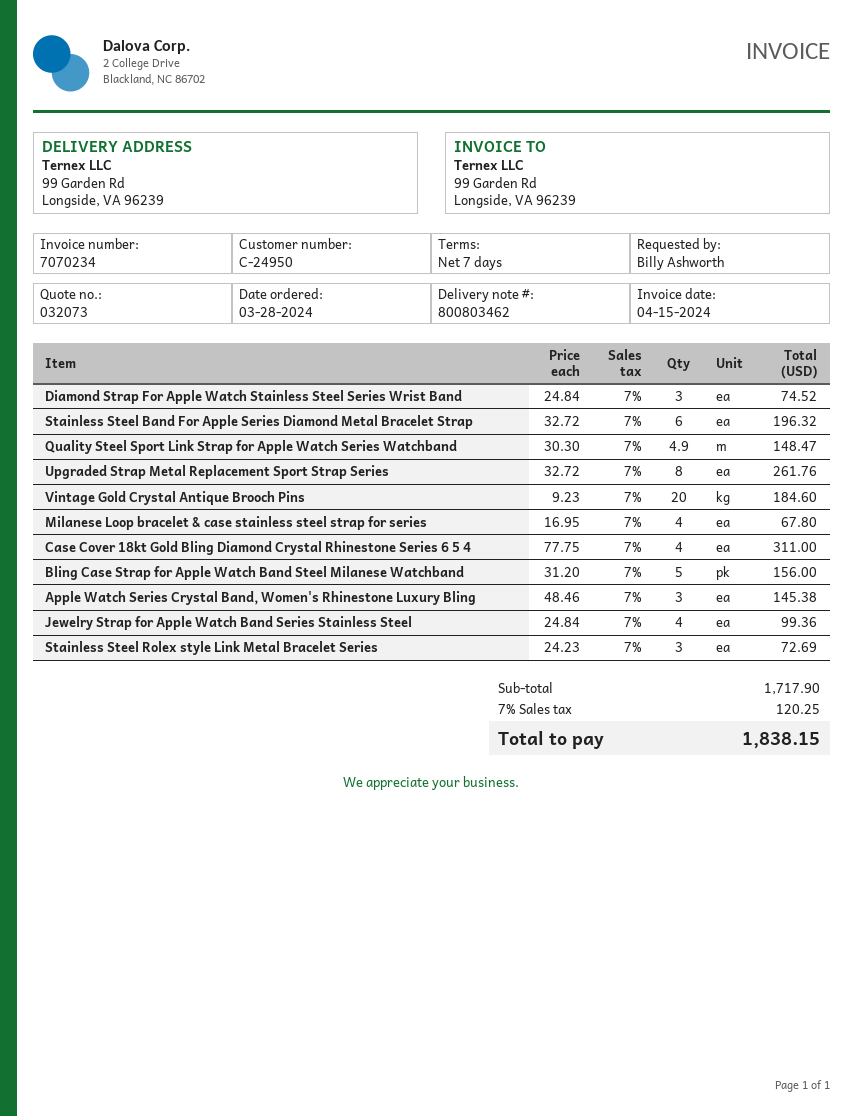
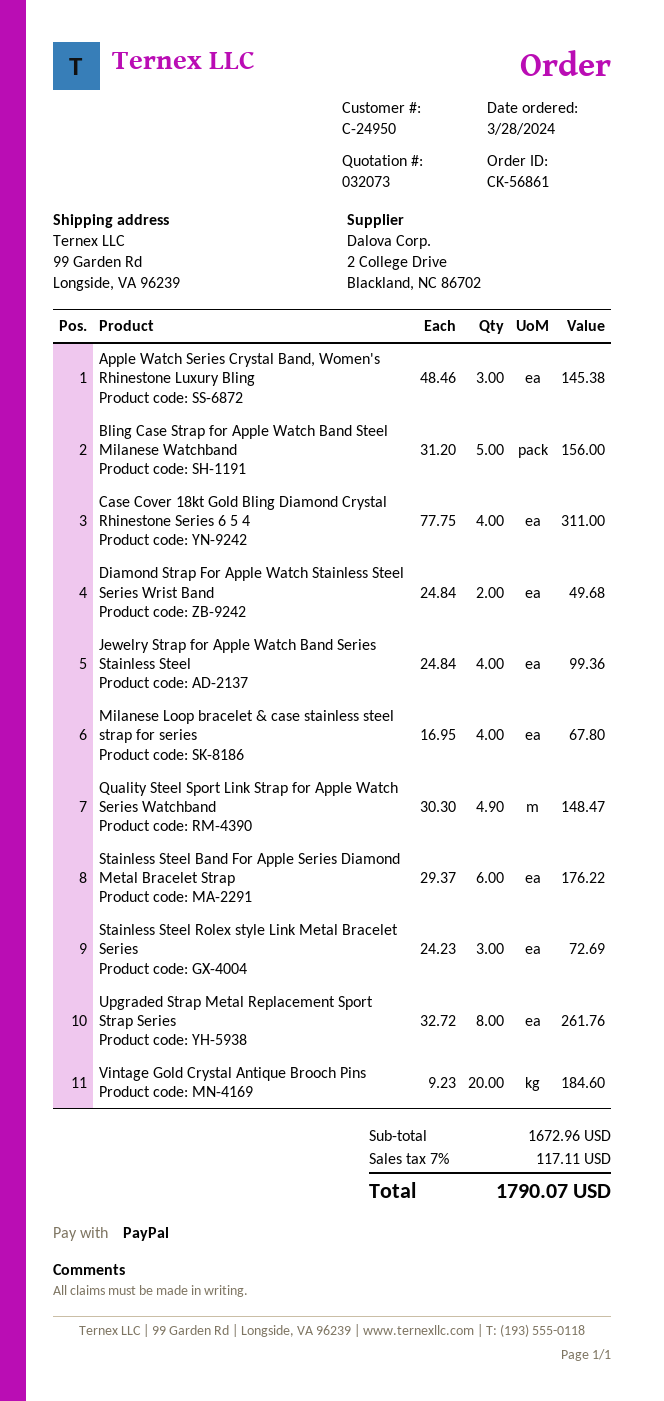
Diamond Strap For Apple Watch Stainless Steel Series Wrist Band: 3 x 24.84 = 74.52 -> 2 x 24.84 = 49.68
Stainless Steel Band For Apple Series Diamond Metal Bracelet Strap: 6 x 32.72 = 196.32 -> 6 x 29.37 = 176.22
subtotal: 1717.90 -> 1672.96
tax: 7% = 120.25 -> 7% = 117.11
total: 1838.15 -> 1790.07

